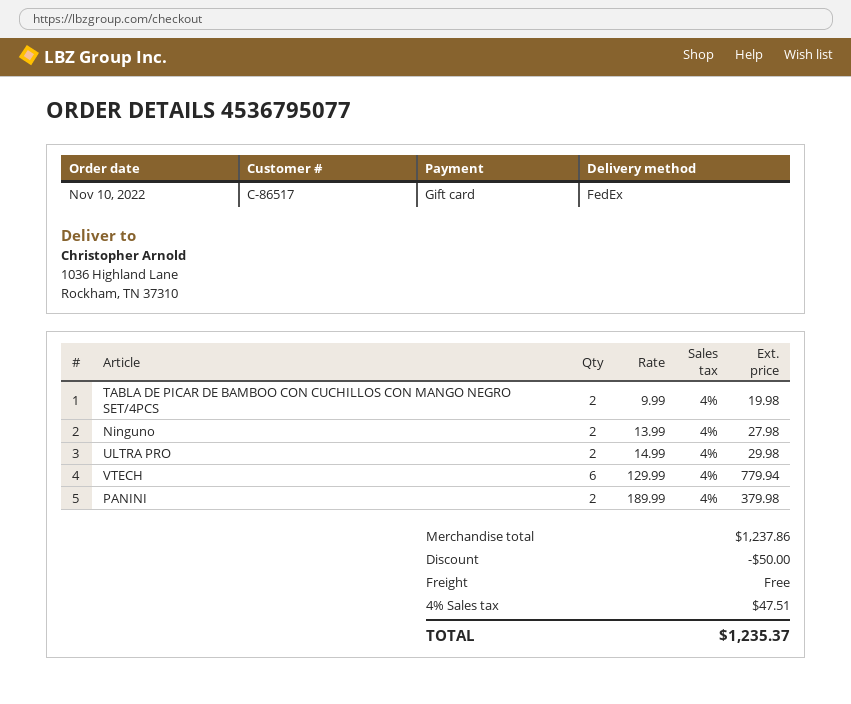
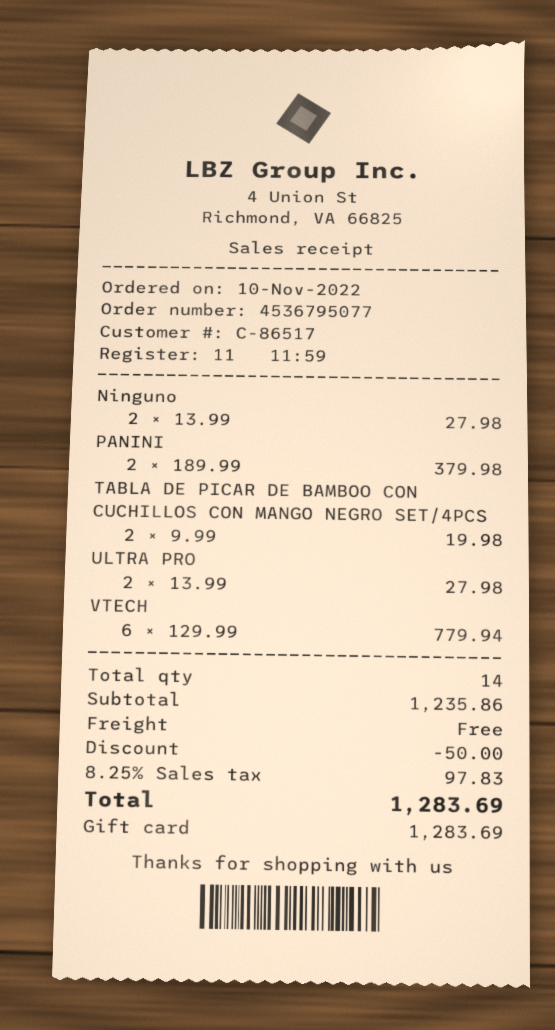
ULTRA PRO: 2 x 14.99 = 29.98 -> 2 x 13.99 = 27.98
subtotal: 1237.86 -> 1235.86
tax: 4% = 47.51 -> 8.25% = 97.83
total: 1235.37 -> 1283.69

